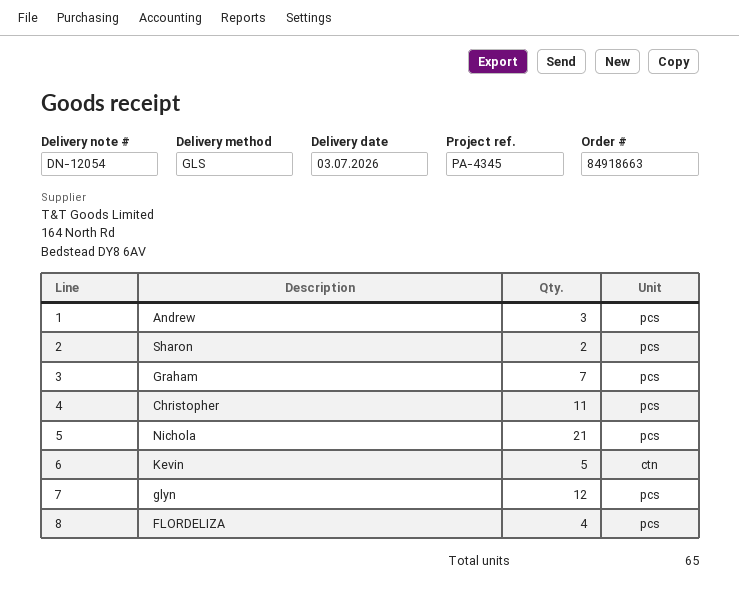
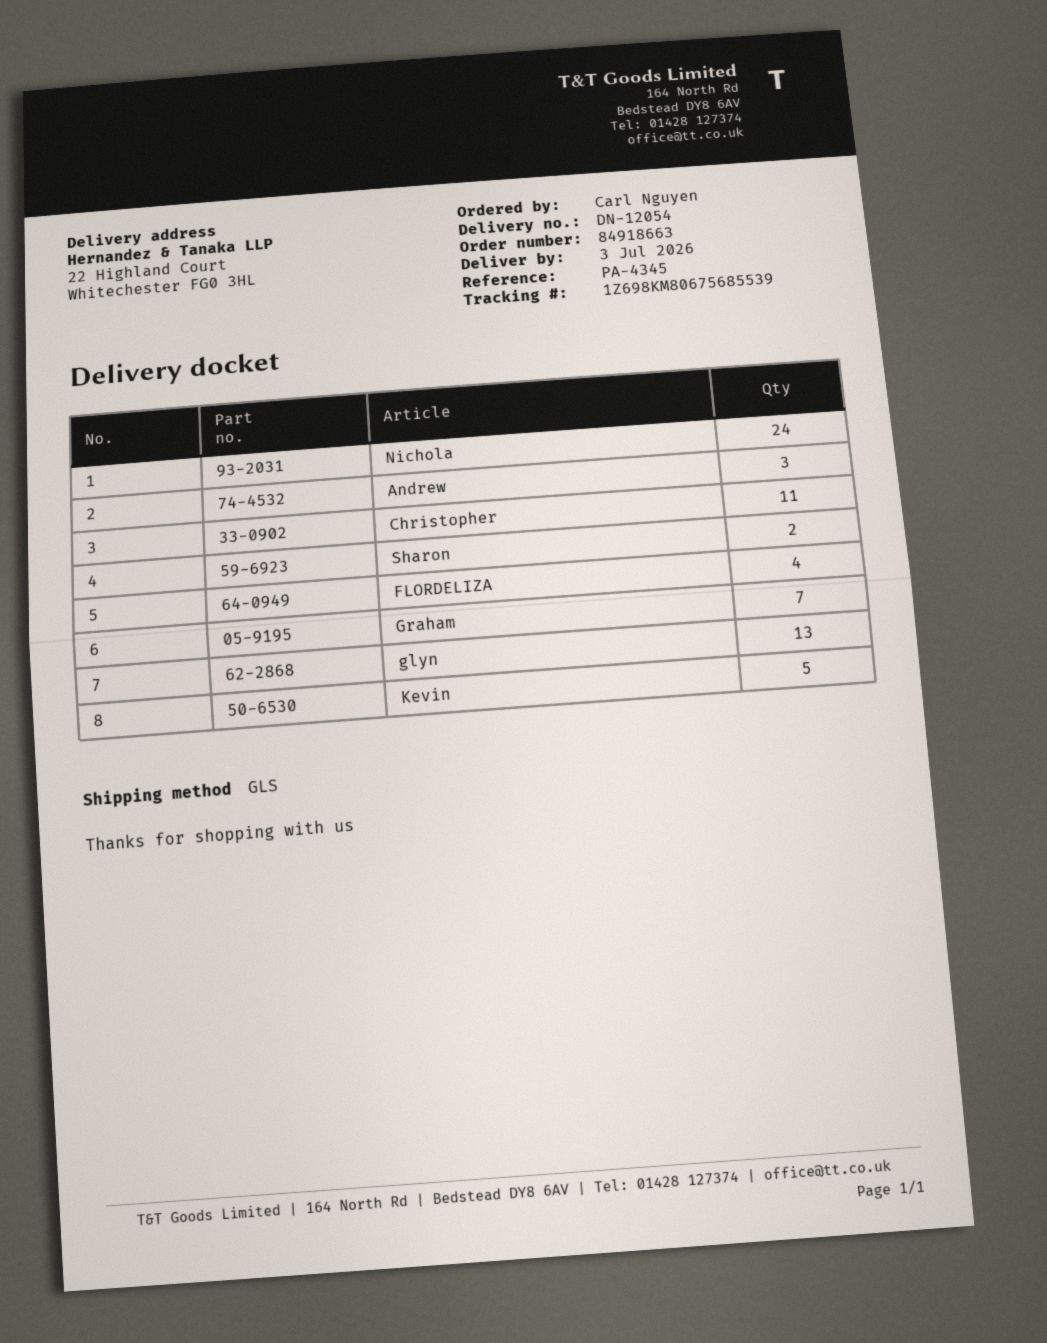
Nichola: 21 -> 24
glyn: 12 -> 13

